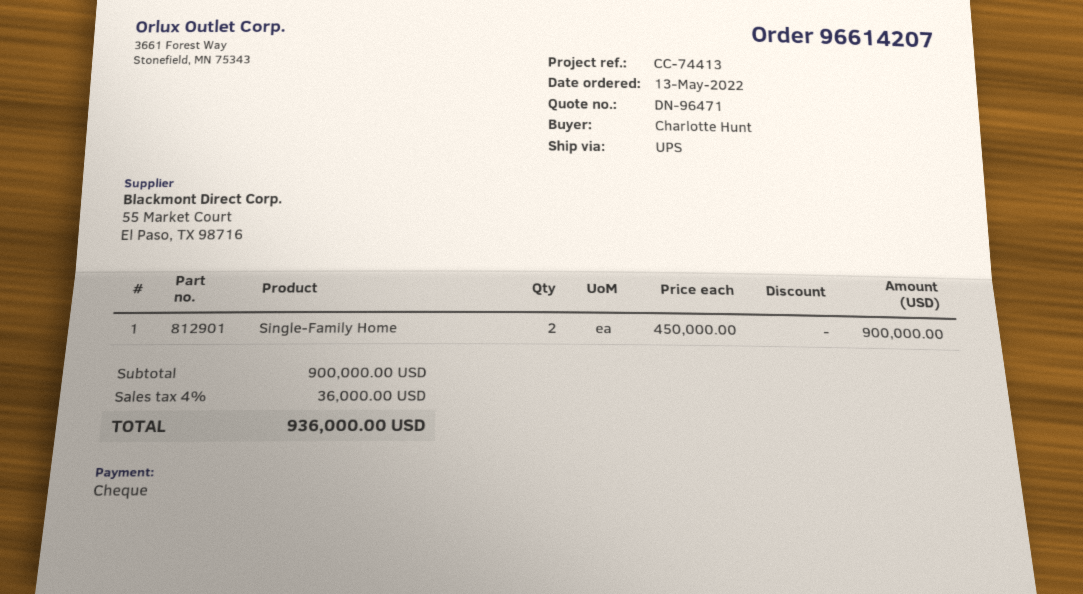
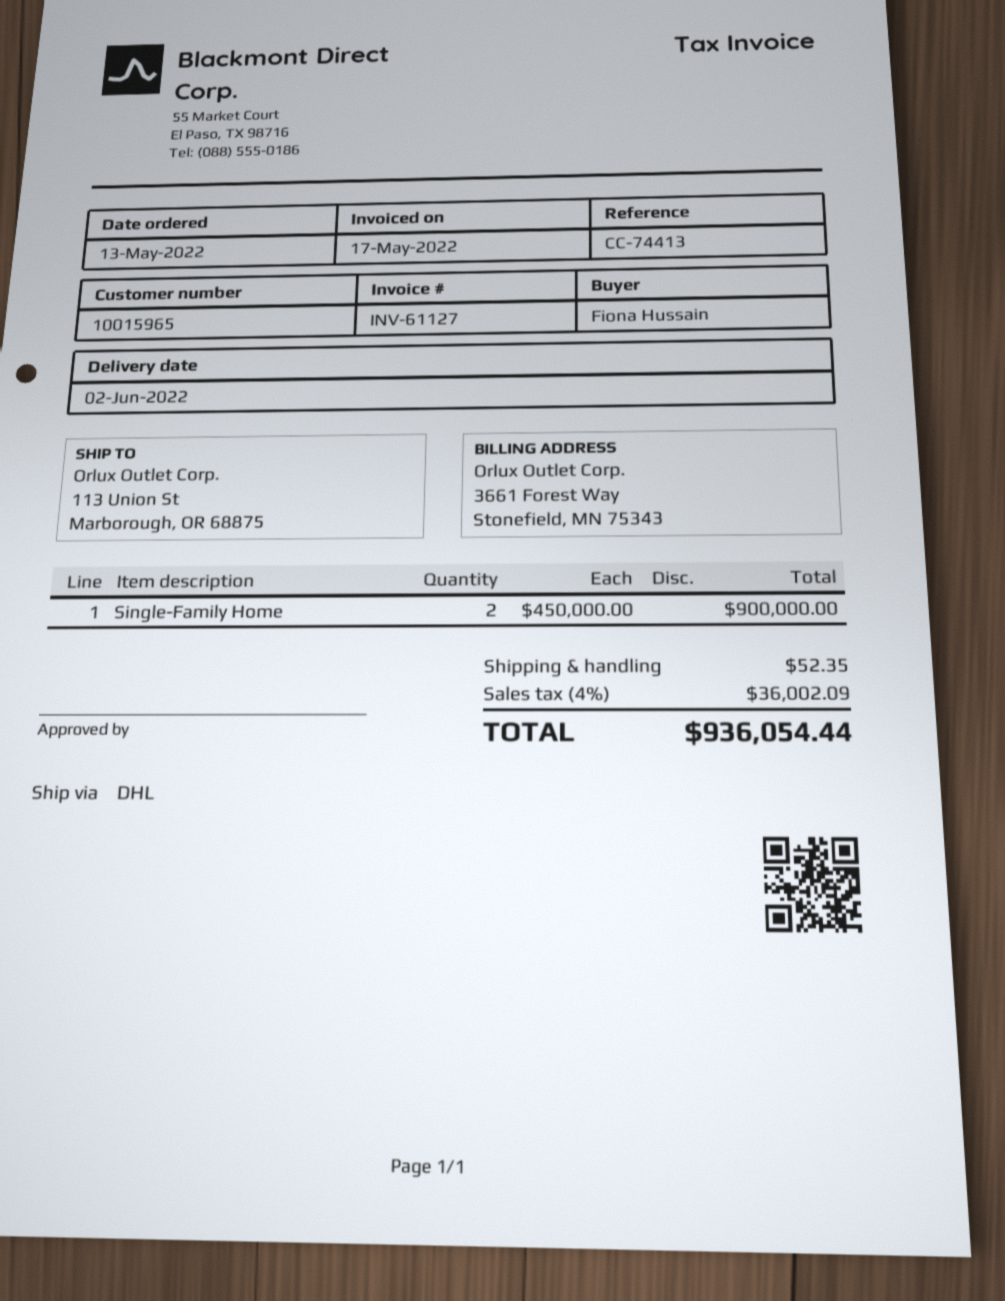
ordered by: Charlotte Hunt -> Fiona Hussain
shipping method: UPS -> DHL
shipping: none -> 52.35
tax: 4% = 36000.00 -> 4% = 36002.09
total: 936000.00 -> 936054.44

